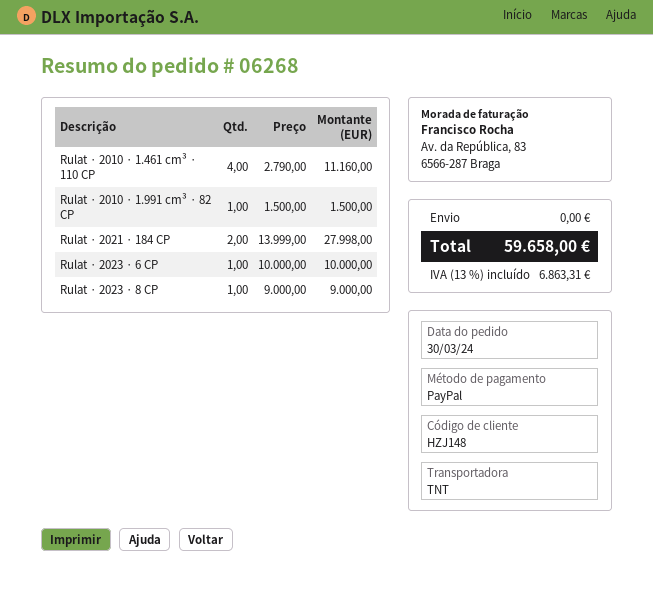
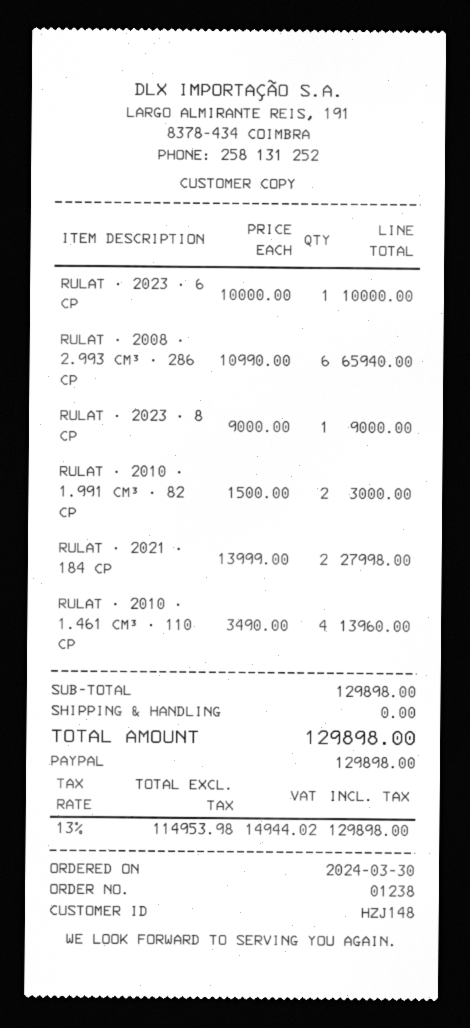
order number: 06268 -> 01238
Rulat · 2010 · 1.461 cm³ · 110 CP: 4 x 2790.00 = 11160.00 -> 4 x 3490.00 = 13960.00
Rulat · 2010 · 1.991 cm³ · 82 CP: 1 x 1500.00 = 1500.00 -> 2 x 1500.00 = 3000.00
RULAT · 2008 · 2.993 CM³ · 286 CP: none -> 6 x 10990.00 = 65940.00
tax: 13% = 6863.31 -> 13% = 14944.02
total: 59658.00 -> 129898.00

